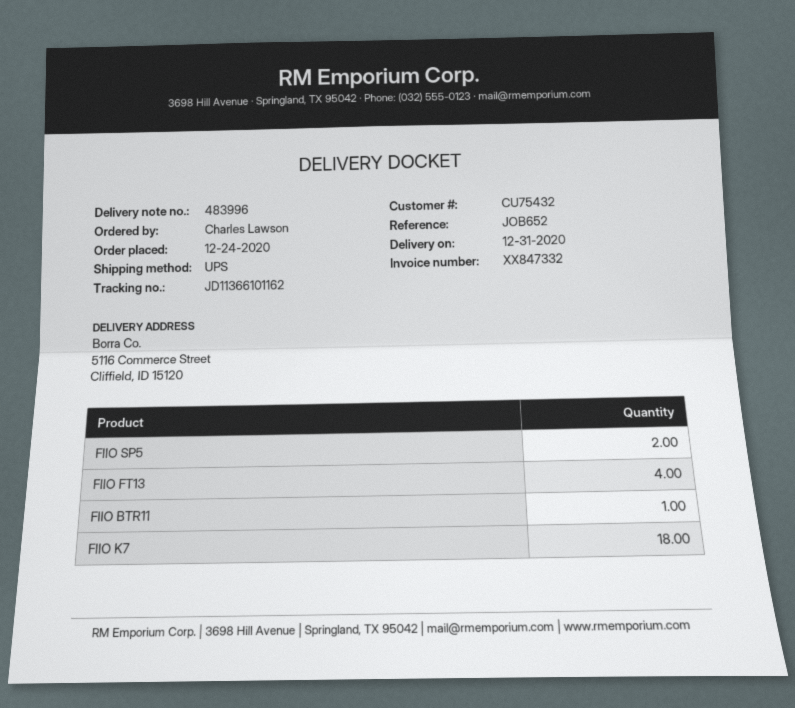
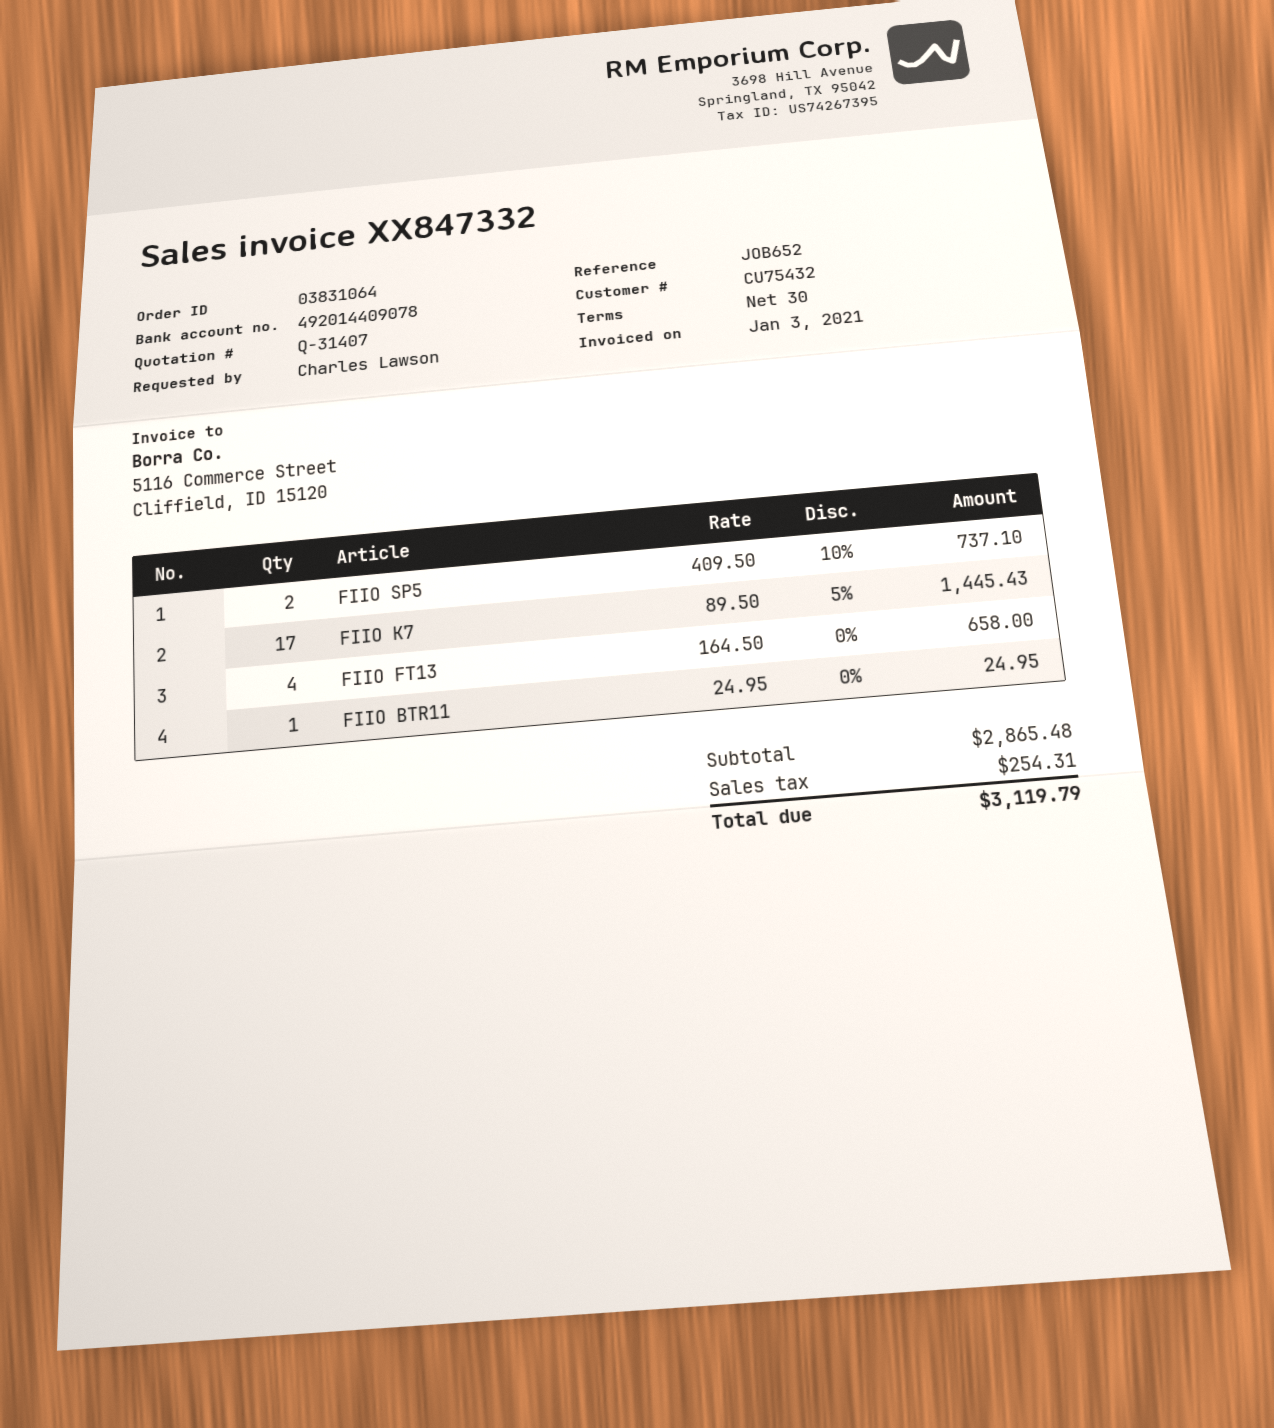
FIIO K7: 18 -> 17

